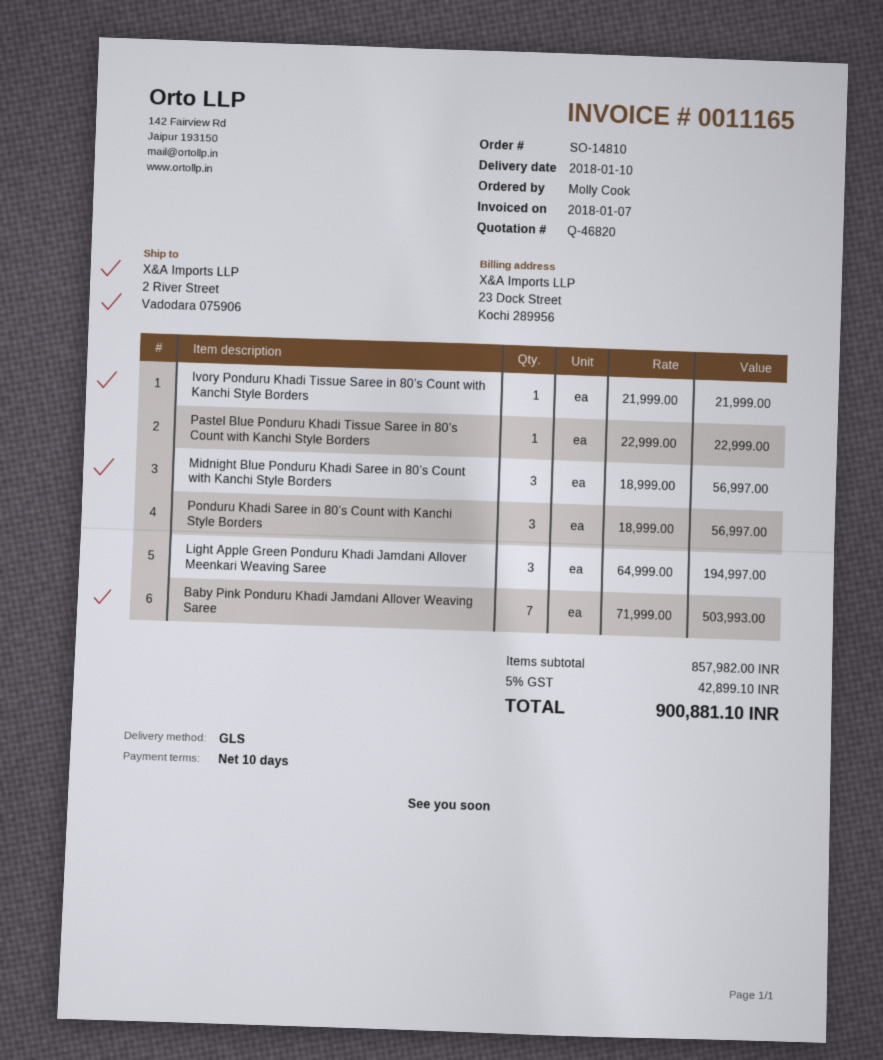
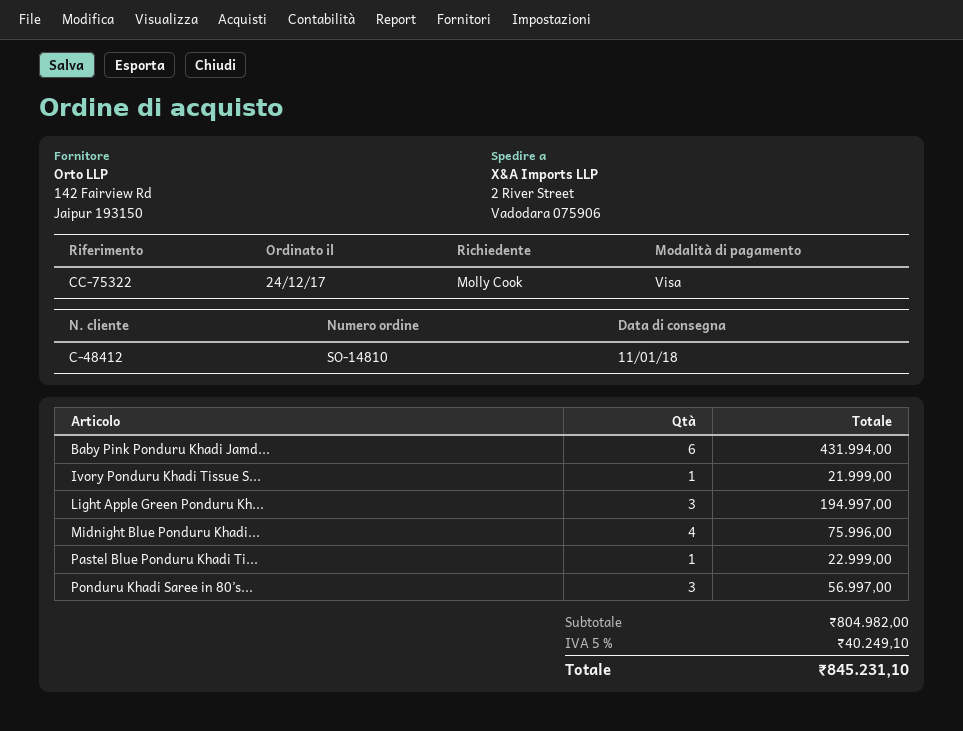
delivery date: 2018-01-10 -> 2018-01-11
Midnight Blue Ponduru Khadi Saree in 80’s Count with Kanchi Style Borders: 3 for 56997.00 -> 4 for 75996.00
Baby Pink Ponduru Khadi Jamdani Allover Weaving Saree: 7 for 503993.00 -> 6 for 431994.00
subtotal: 857982.00 -> 804982.00
tax: 5% = 42899.10 -> 5% = 40249.10
total: 900881.10 -> 845231.10

